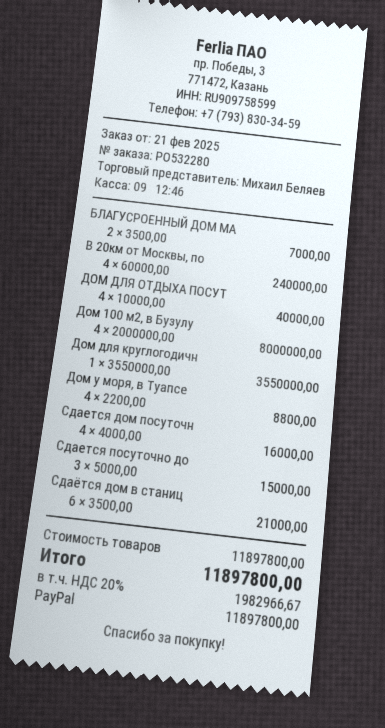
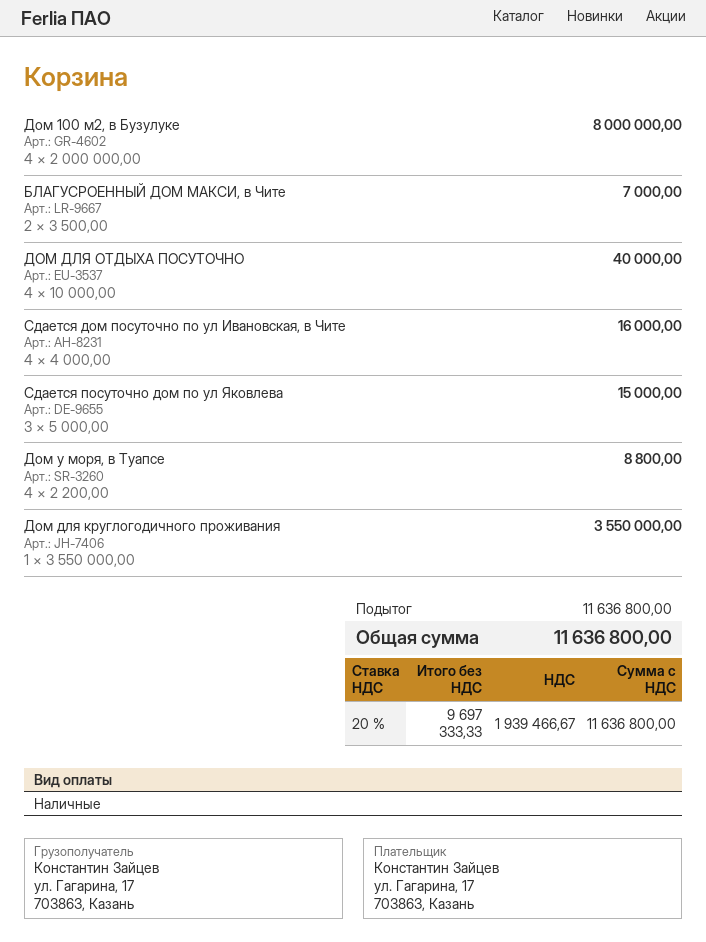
payment method: PayPal -> cash
В 20км от Москвы, по: 4 x 60000.00 = 240000.00 -> none
Сдаётся дом в станиц: 6 x 3500.00 = 21000.00 -> none
subtotal: 11897800.00 -> 11636800.00
tax: 20% = 1982966.67 -> 20% = 1939466.67
total: 11897800.00 -> 11636800.00

